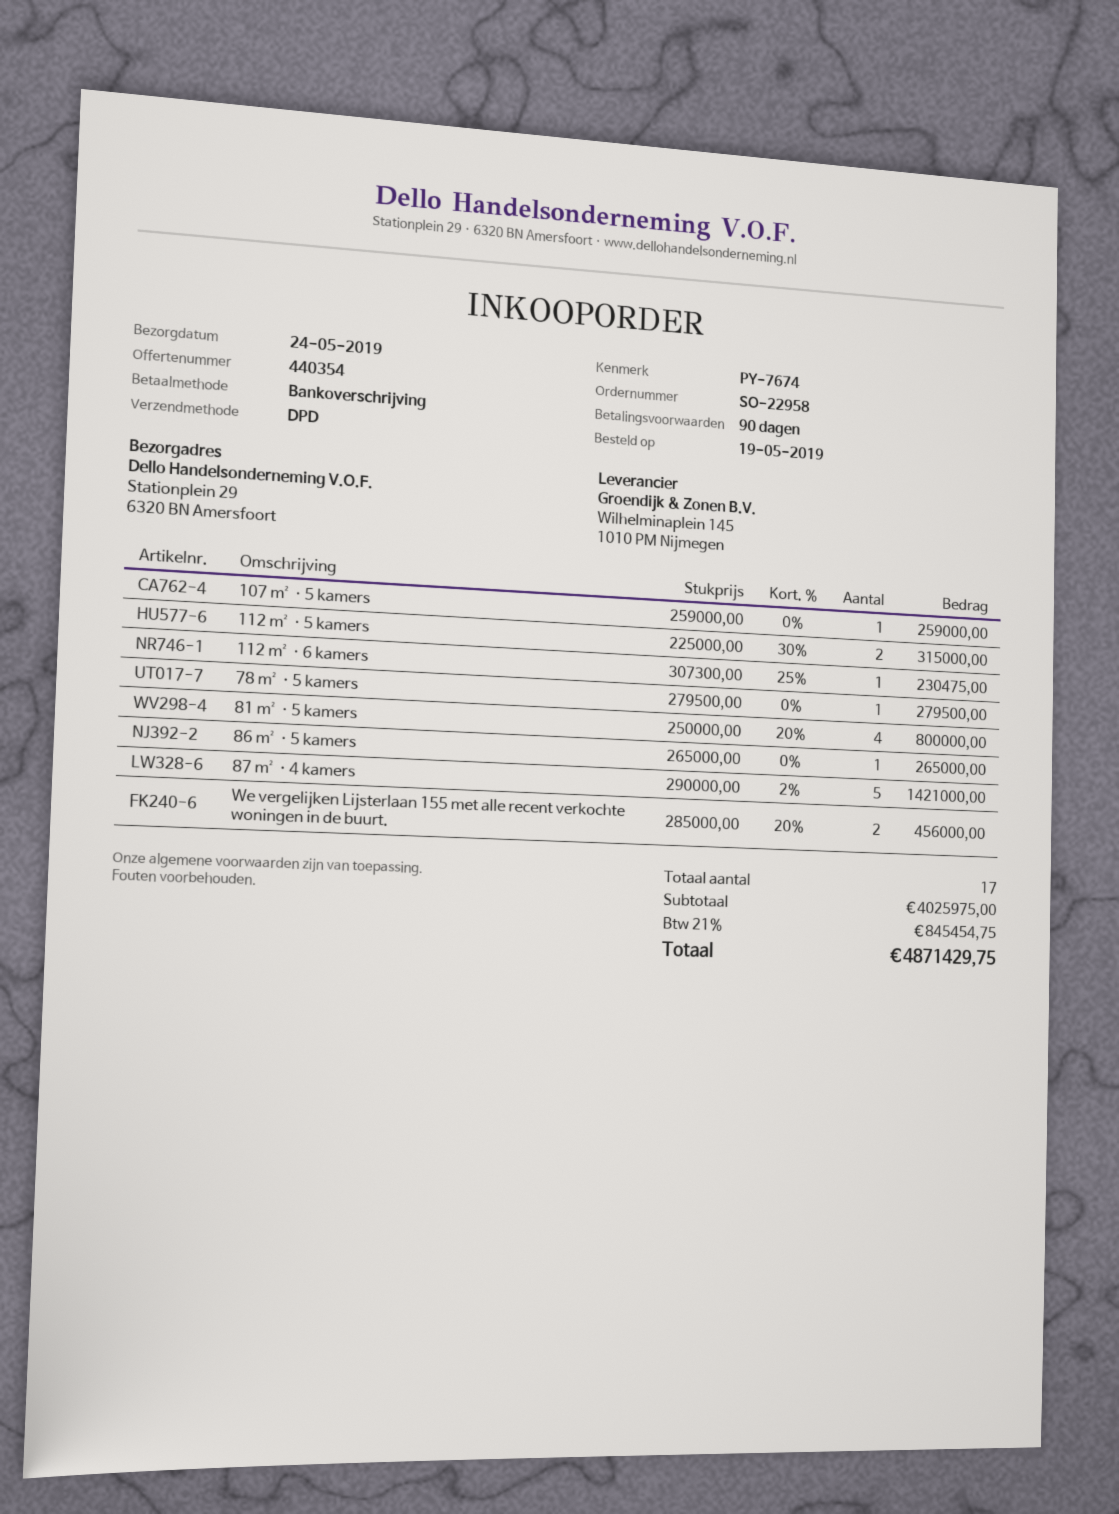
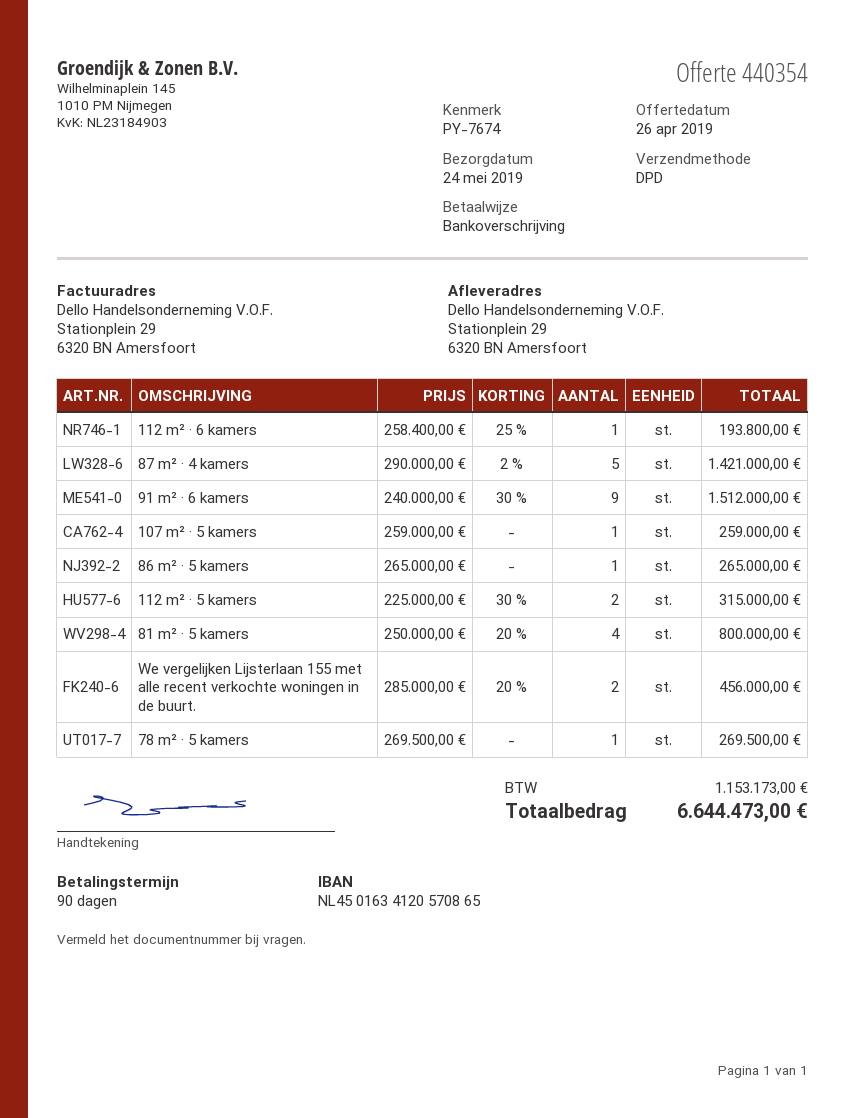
112 m² · 6 kamers: 1 x 307300.00 - 25% = 230475.00 -> 1 x 258400.00 - 25% = 193800.00
78 m² · 5 kamers: 1 x 279500.00 = 279500.00 -> 1 x 269500.00 = 269500.00
91 m² · 6 kamers: none -> 9 x 240000.00 - 30% = 1512000.00
tax: 845454.75 -> 1153173.00
total: 4871429.75 -> 6644473.00

